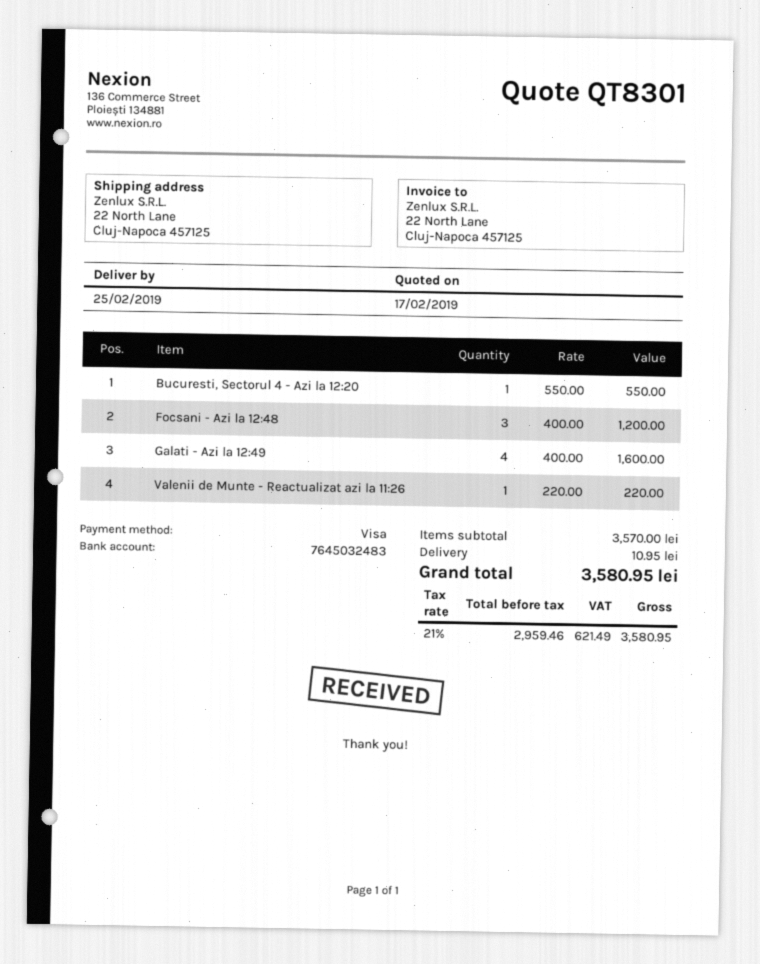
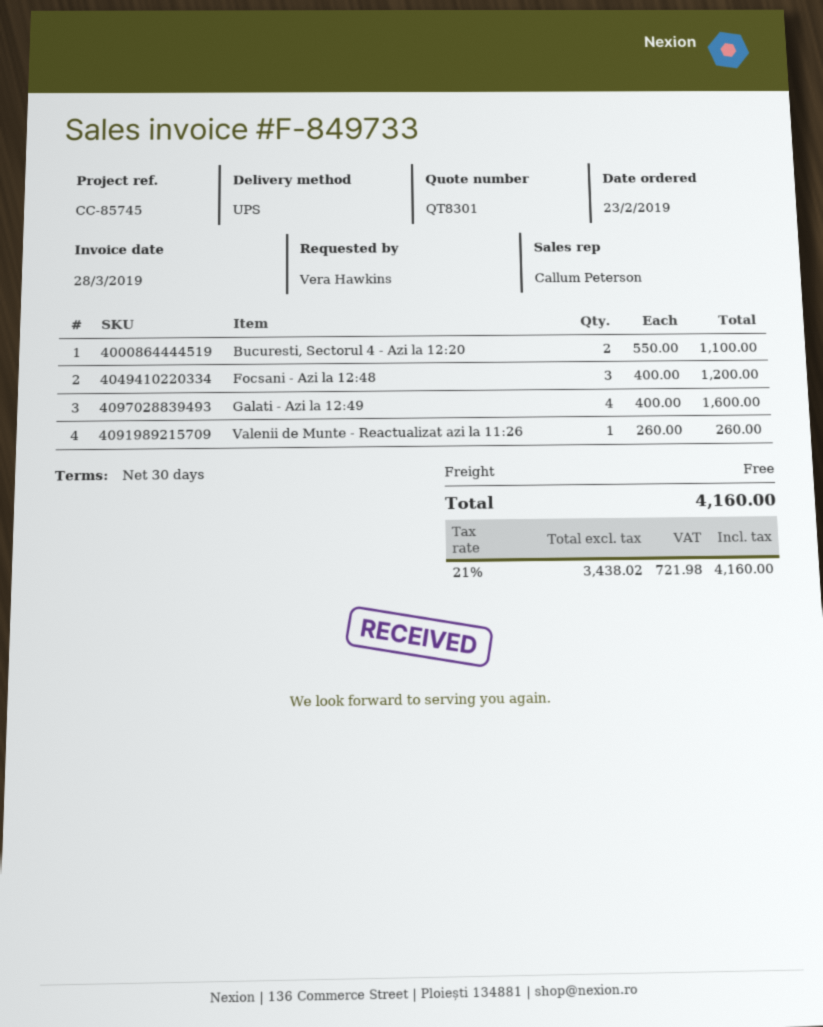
Bucuresti, Sectorul 4 - Azi la 12:20: 1 x 550.00 = 550.00 -> 2 x 550.00 = 1100.00
Valenii de Munte - Reactualizat azi la 11:26: 1 x 220.00 = 220.00 -> 1 x 260.00 = 260.00
shipping: 10.95 -> 0.00
net: 2959.46 -> 3438.02
tax: 21% = 621.49 -> 21% = 721.98
total: 3580.95 -> 4160.00

